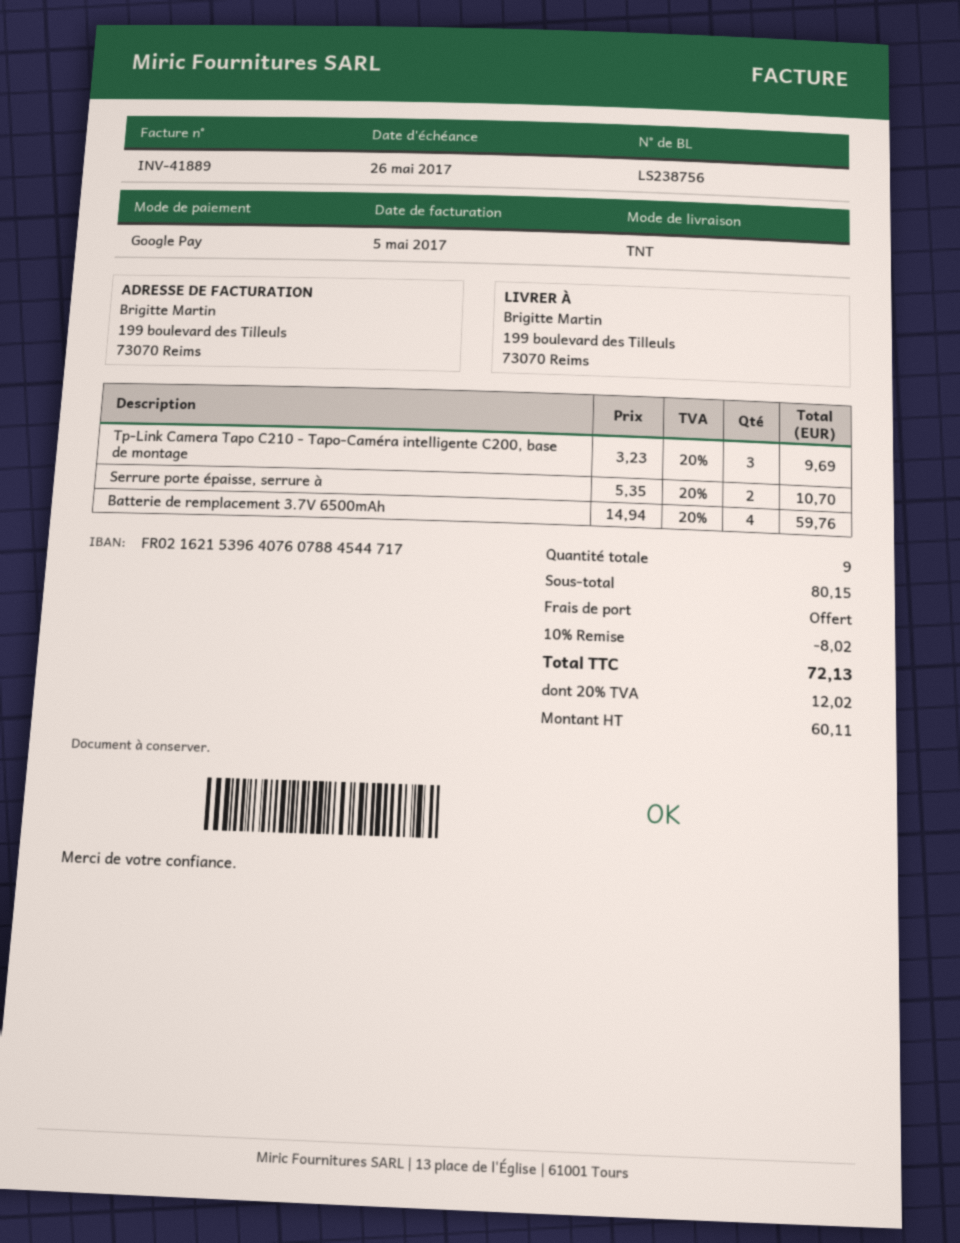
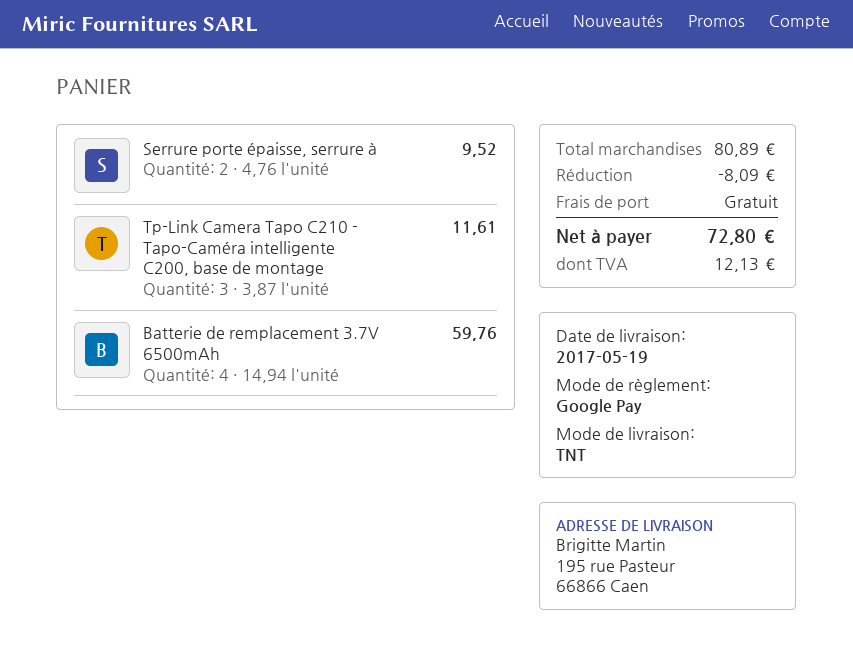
ship to: 199 boulevard des Tilleuls, 73070 Reims -> 195 rue Pasteur, 66866 Caen
Tp-Link Camera Tapo C210 - Tapo-Caméra intelligente C200, base de montage: 3 x 3.23 = 9.69 -> 3 x 3.87 = 11.61
Serrure porte épaisse, serrure à: 2 x 5.35 = 10.70 -> 2 x 4.76 = 9.52
subtotal: 80.15 -> 80.89
discount: 8.02 -> 8.09
tax: 12.02 -> 12.13
total: 72.13 -> 72.80

